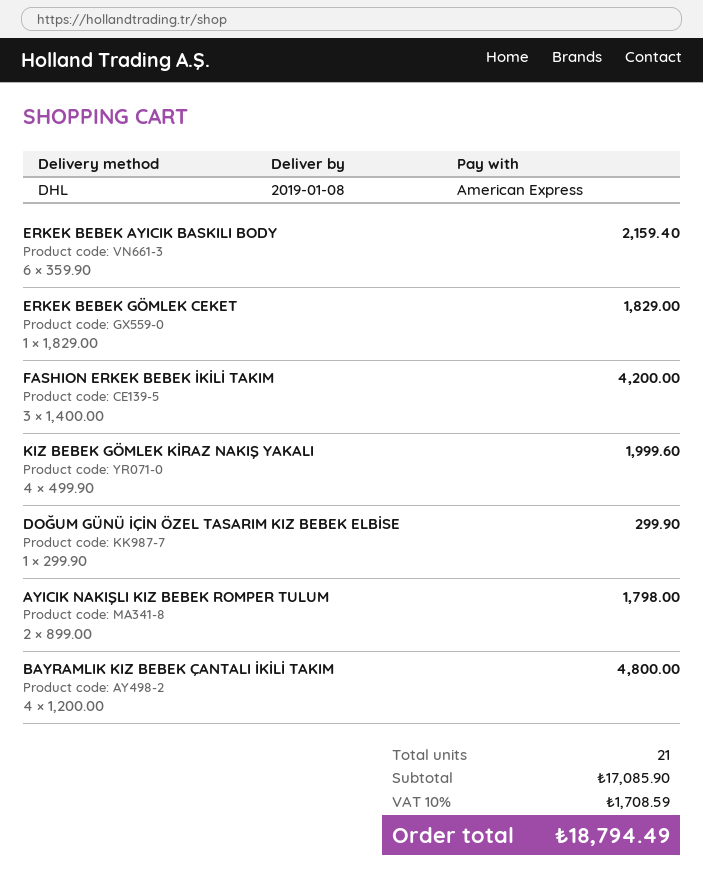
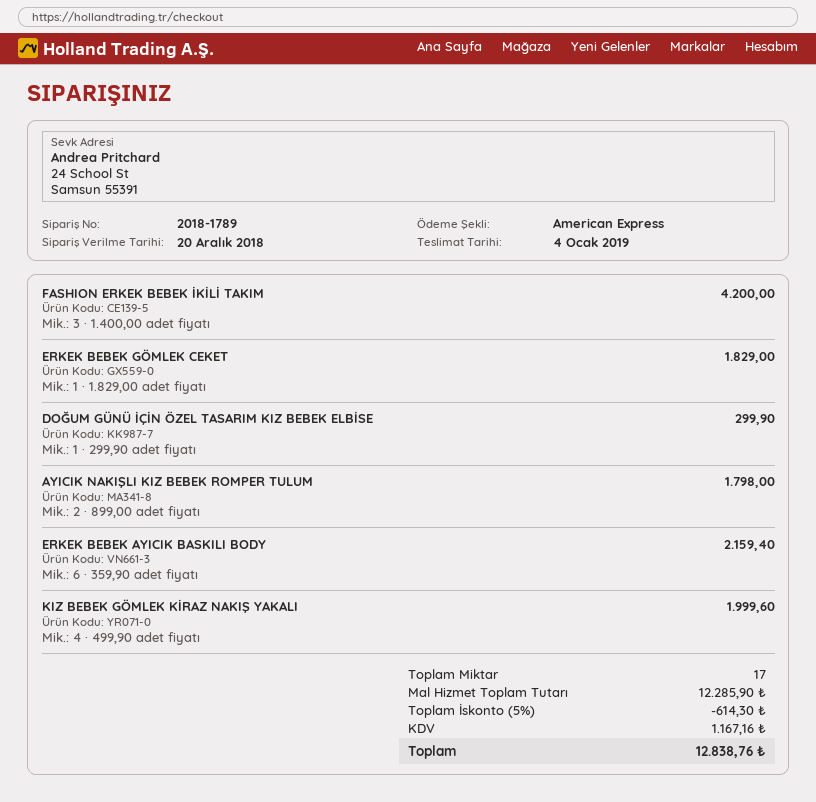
delivery date: 2019-01-08 -> 2019-01-04
BAYRAMLIK KIZ BEBEK ÇANTALI İKİLİ TAKIM: 4 x 1200.00 = 4800.00 -> none
total quantity: 21 -> 17
subtotal: 17085.90 -> 12285.90
discount: none -> 5% = 614.30
tax: 1708.59 -> 1167.16
total: 18794.49 -> 12838.76

